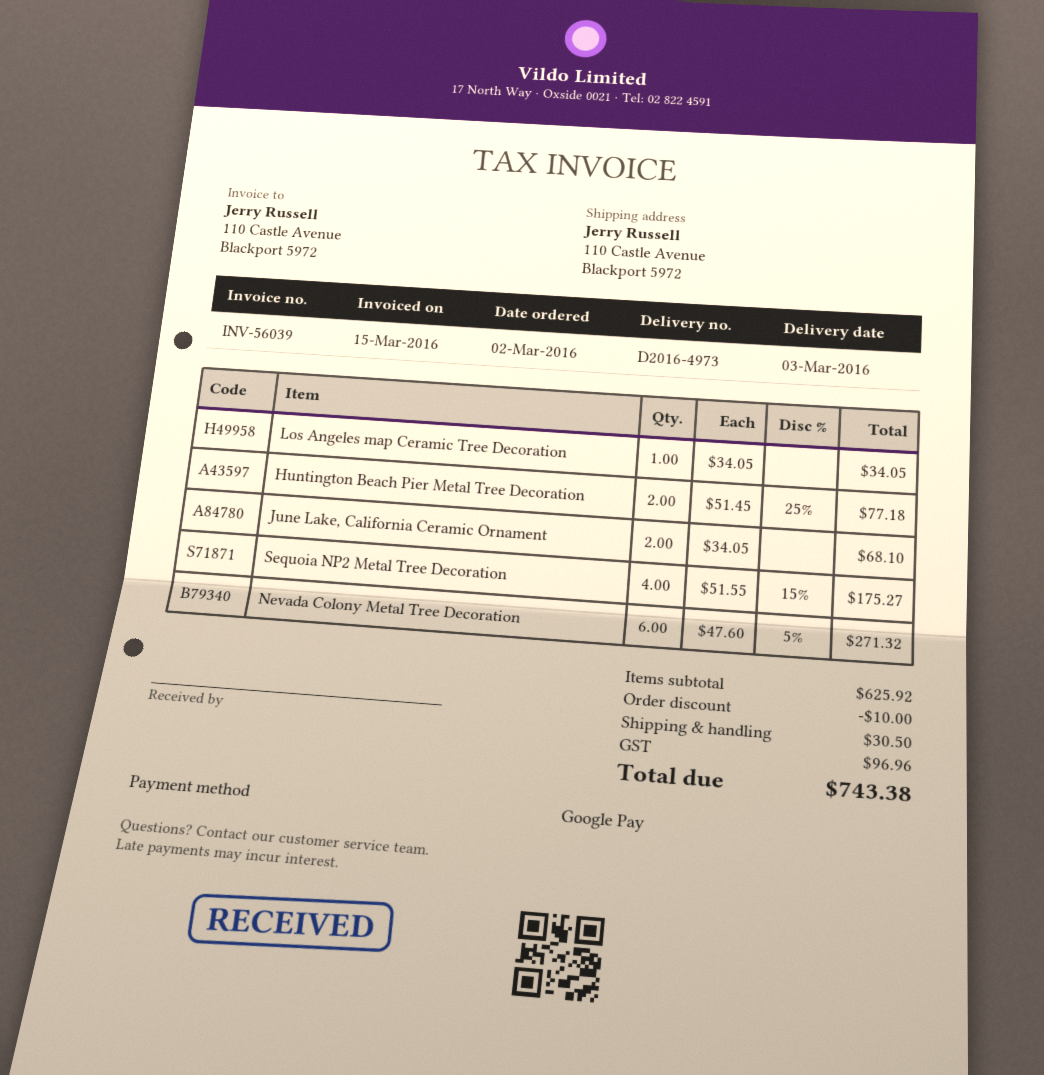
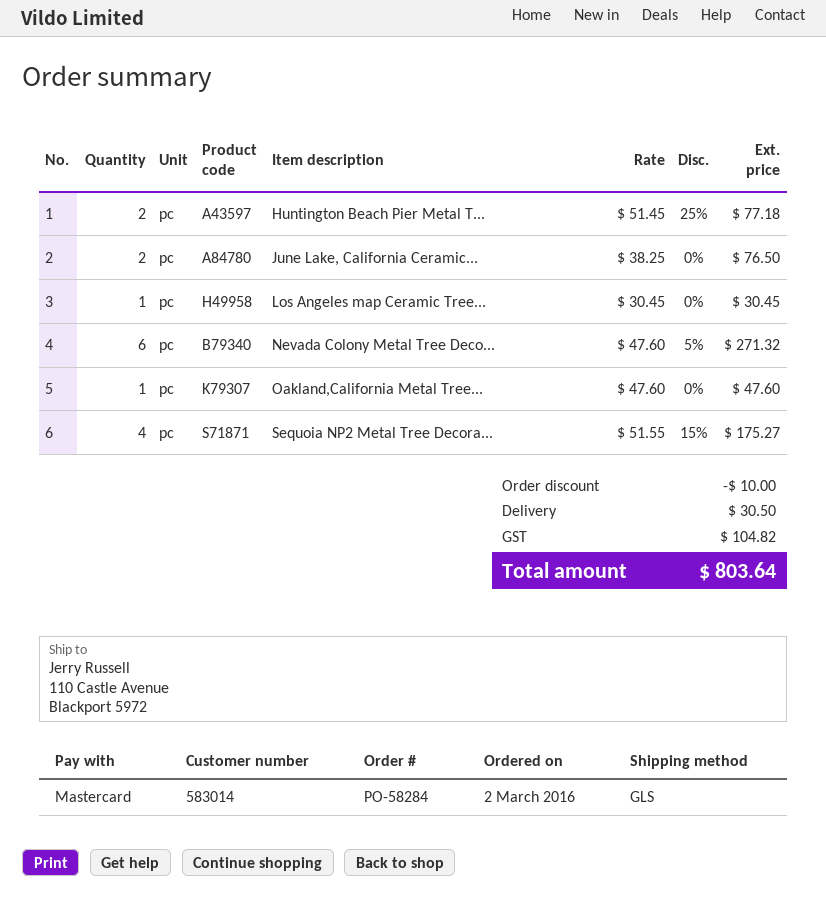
payment method: Google Pay -> Mastercard
Los Angeles map Ceramic Tree Decoration: 1 x 34.05 = 34.05 -> 1 x 30.45 = 30.45
June Lake, California Ceramic Ornament: 2 x 34.05 = 68.10 -> 2 x 38.25 = 76.50
Oakland,California Metal Tree...: none -> 1 x 47.60 = 47.60
tax: 96.96 -> 104.82
total: 743.38 -> 803.64

